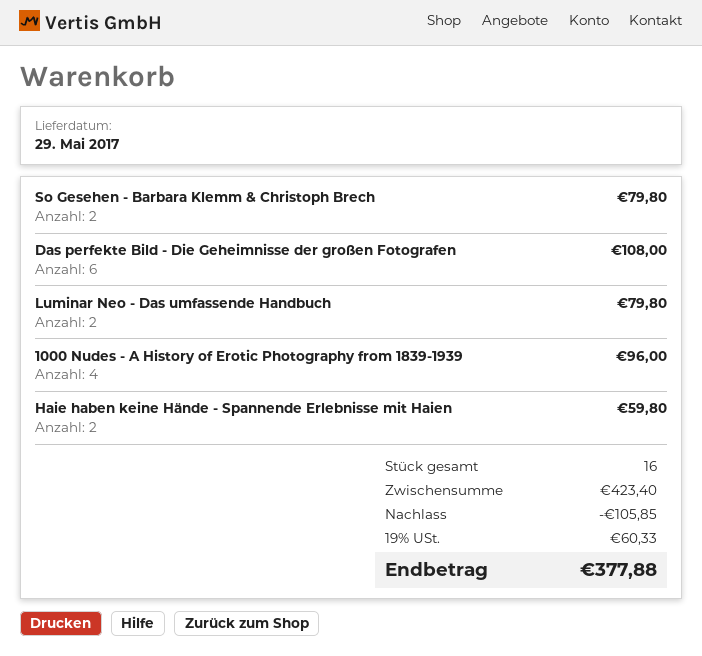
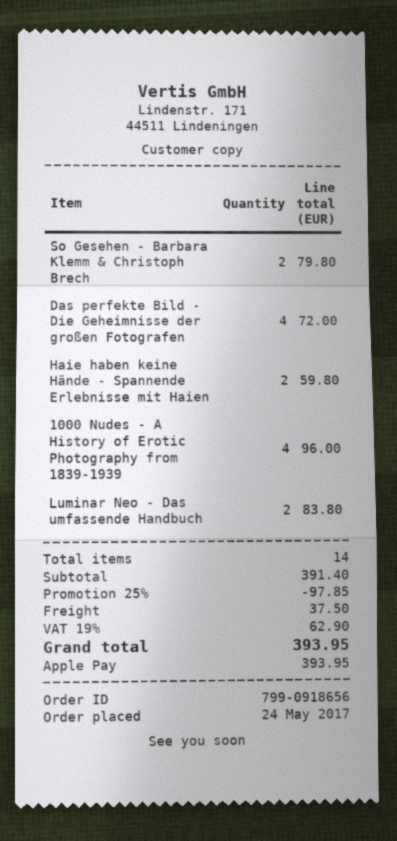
Das perfekte Bild - Die Geheimnisse der großen Fotografen: 6 for 108.00 -> 4 for 72.00
Luminar Neo - Das umfassende Handbuch: 2 for 79.80 -> 2 for 83.80
total quantity: 16 -> 14
subtotal: 423.40 -> 391.40
discount: 105.85 -> 97.85
shipping: none -> 37.50
tax: 19% = 60.33 -> 19% = 62.90
total: 377.88 -> 393.95

